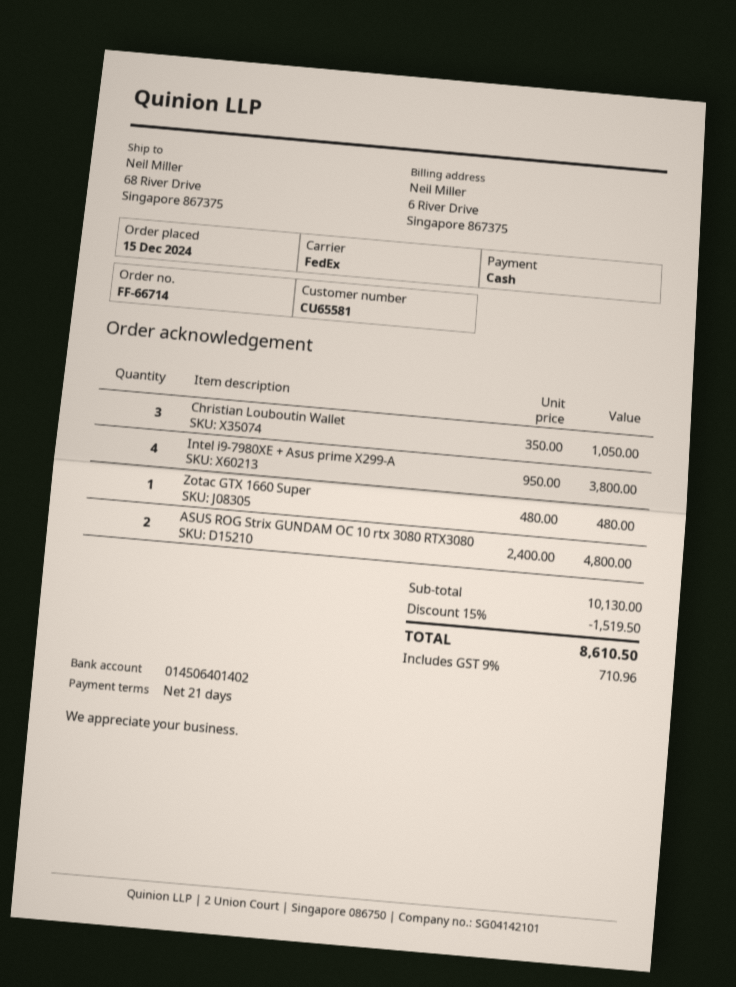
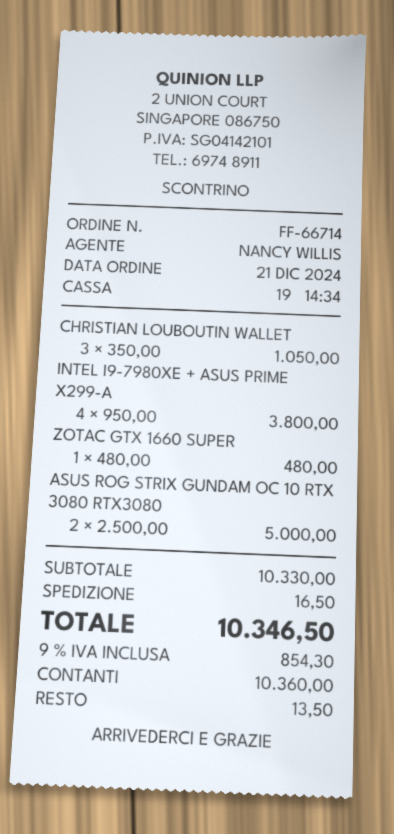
order date: 2024-12-15 -> 2024-12-21
ASUS ROG Strix GUNDAM OC 10 rtx 3080 RTX3080: 2 x 2400.00 = 4800.00 -> 2 x 2500.00 = 5000.00
subtotal: 10130.00 -> 10330.00
discount: 15% = 1519.50 -> none
shipping: none -> 16.50
tax: 9% = 710.96 -> 9% = 854.30
total: 8610.50 -> 10346.50

